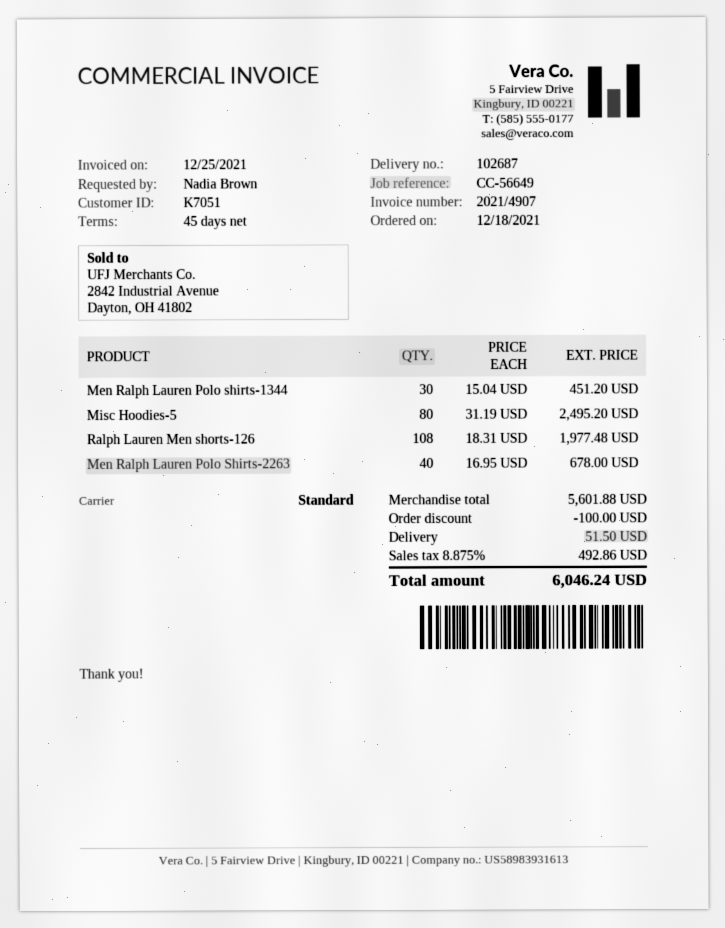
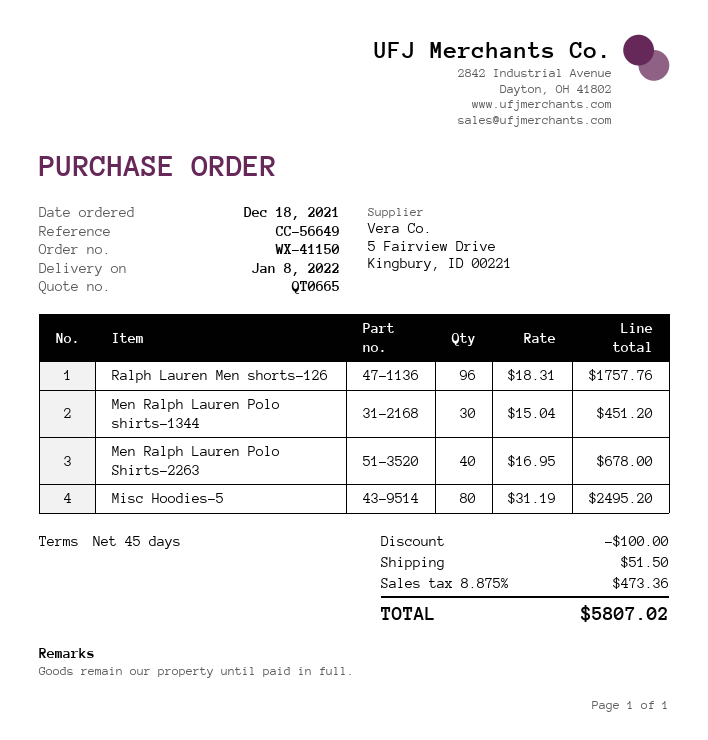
Ralph Lauren Men shorts-126: 108 x 18.31 = 1977.48 -> 96 x 18.31 = 1757.76
tax: 8.875% = 492.86 -> 8.875% = 473.36
total: 6046.24 -> 5807.02

